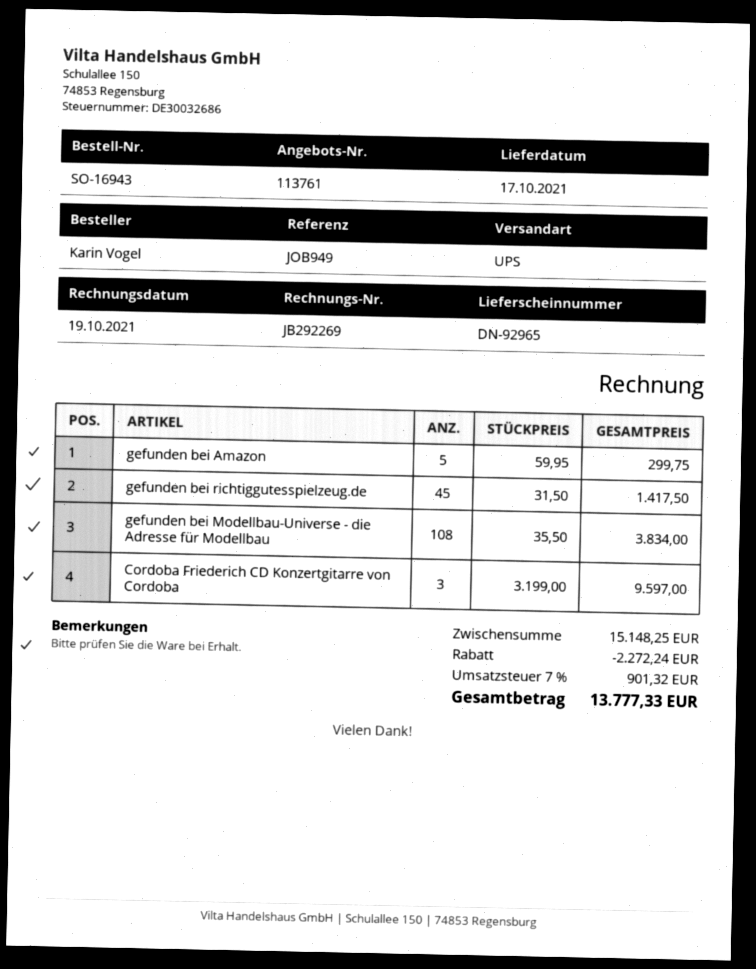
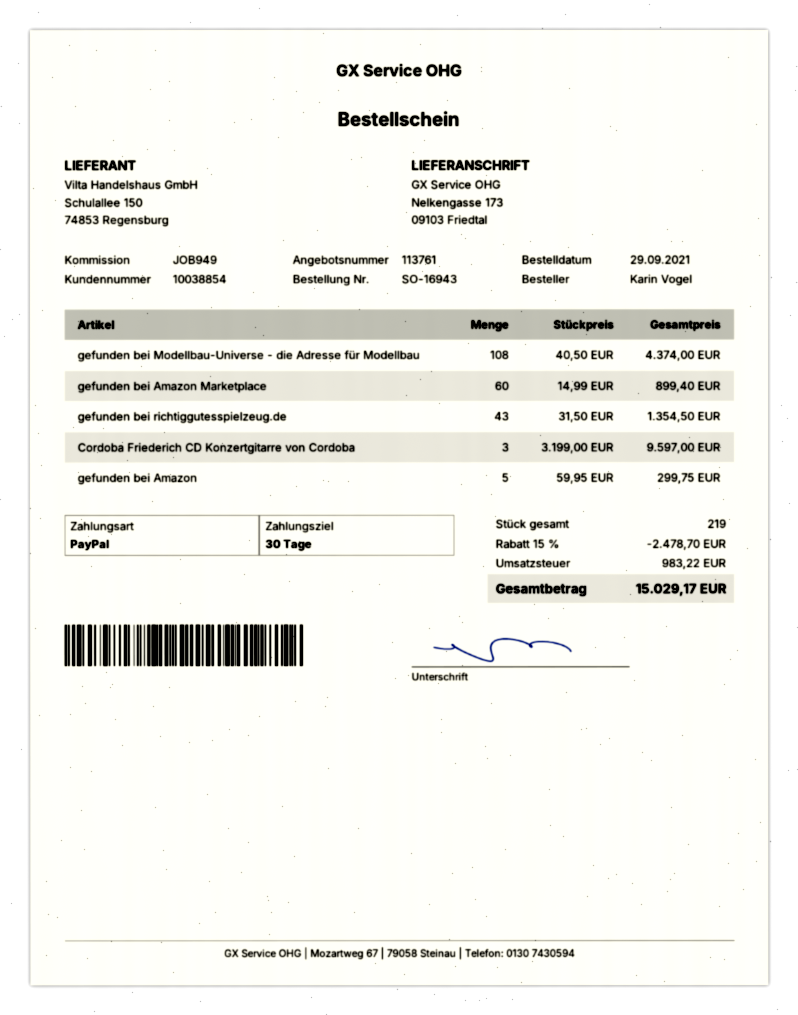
gefunden bei richtiggutesspielzeug.de: 45 x 31.50 = 1417.50 -> 43 x 31.50 = 1354.50
gefunden bei Modellbau-Universe - die Adresse für Modellbau: 108 x 35.50 = 3834.00 -> 108 x 40.50 = 4374.00
gefunden bei Amazon Marketplace: none -> 60 x 14.99 = 899.40
discount: 2272.24 -> 2478.70
tax: 901.32 -> 983.22
total: 13777.33 -> 15029.17

